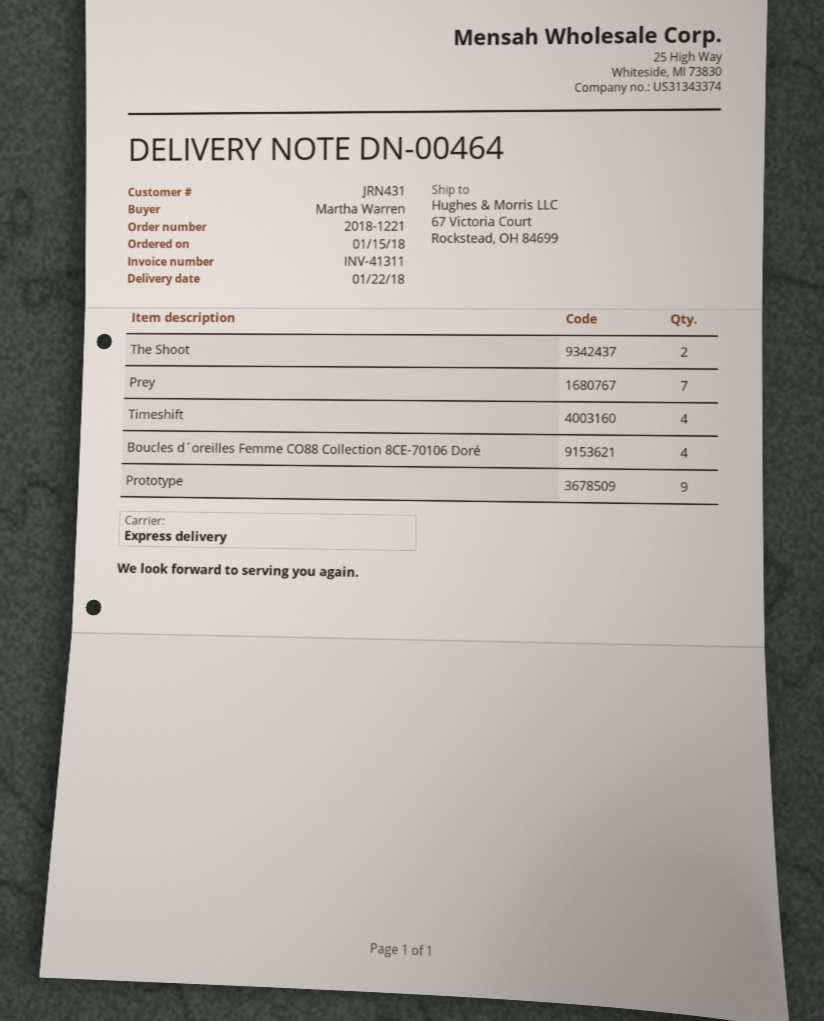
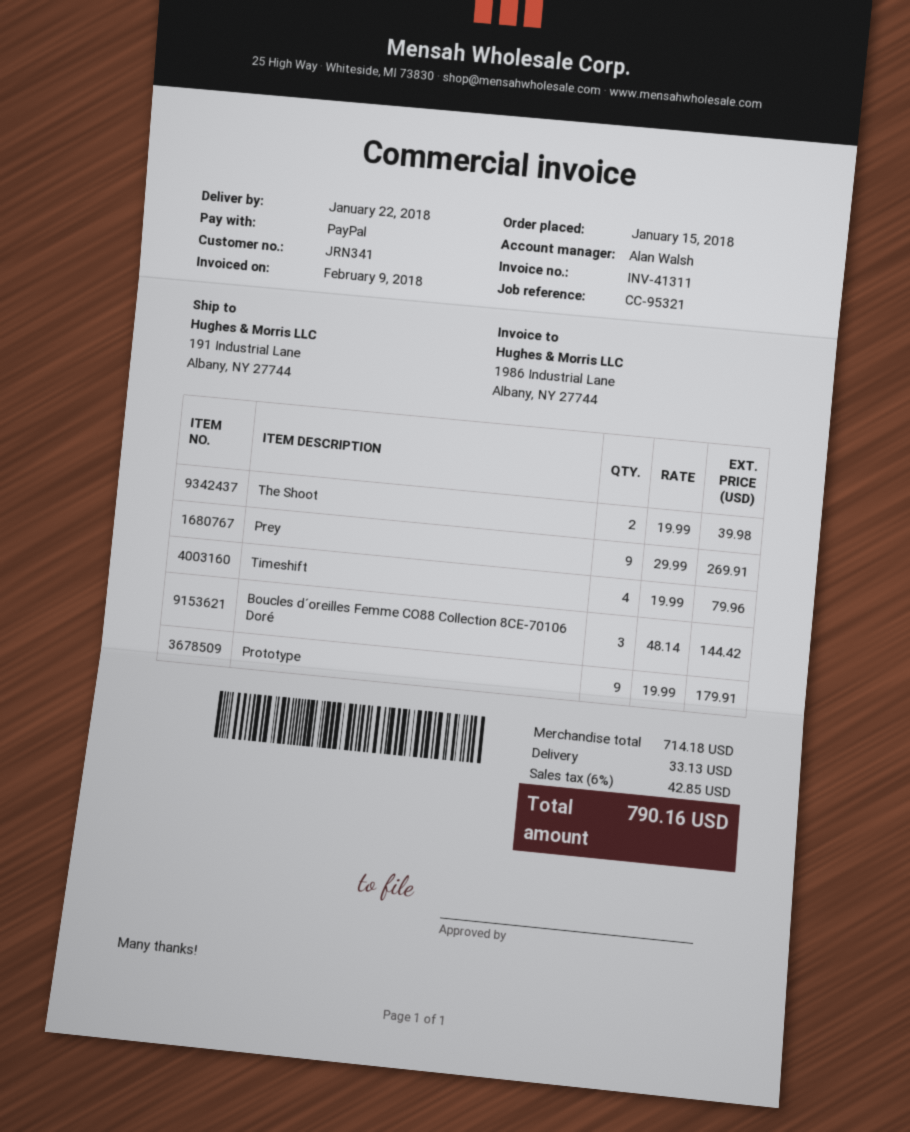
customer number: JRN431 -> JRN341
ship to: 67 Victoria Court, Rockstead, OH 84699 -> 191 Industrial Lane, Albany, NY 27744
Prey: 7 -> 9
Boucles d´oreilles Femme CO88 Collection 8CE-70106 Doré: 4 -> 3

